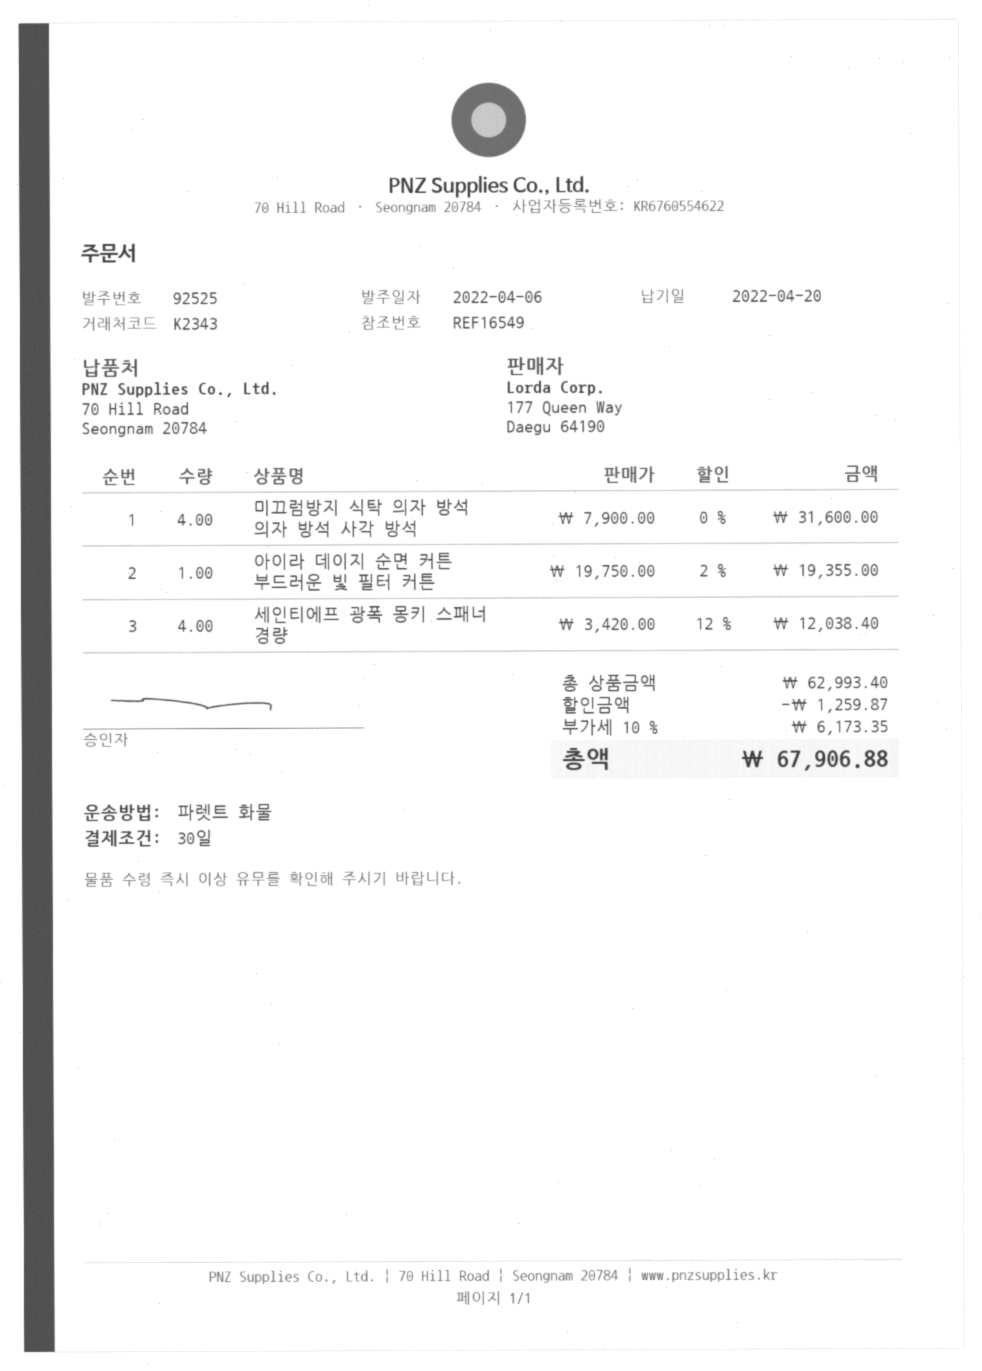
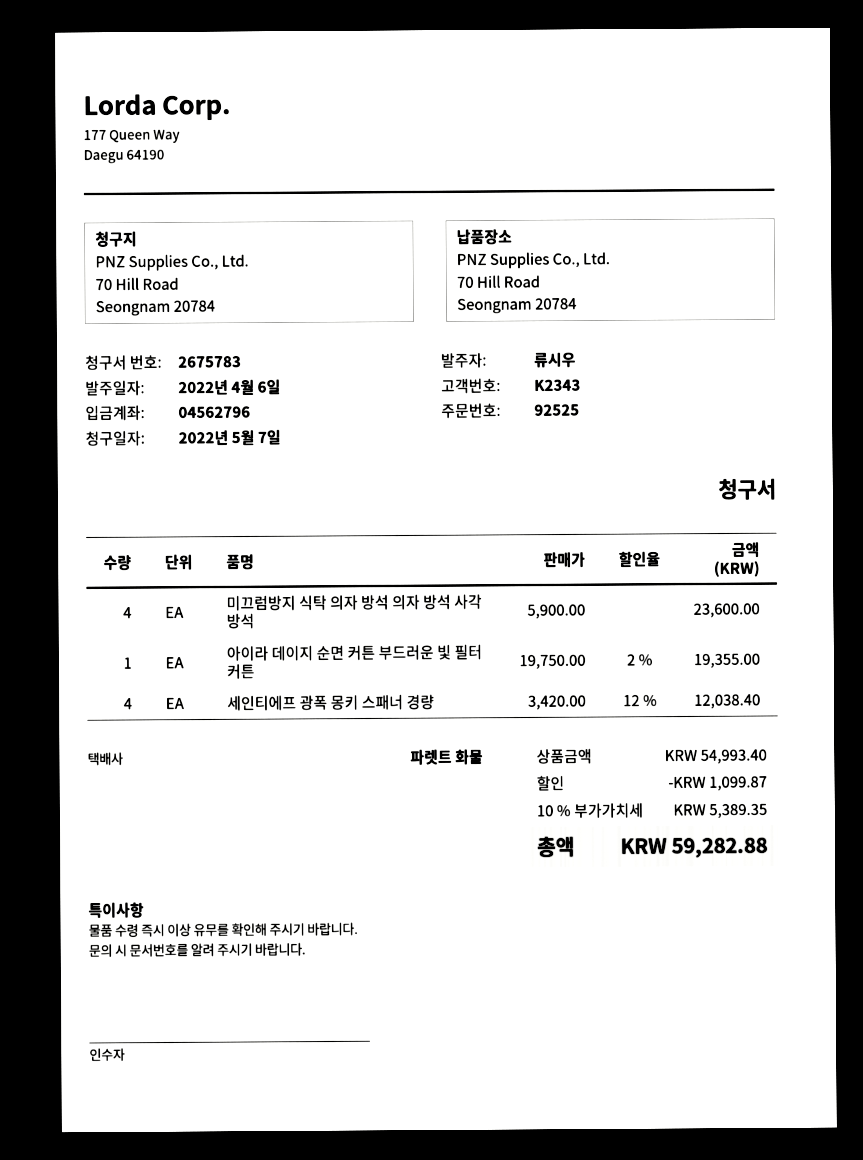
미끄럼방지 식탁 의자 방석 의자 방석 사각 방석: 4 x 7900.00 = 31600.00 -> 4 x 5900.00 = 23600.00
subtotal: 62993.40 -> 54993.40
discount: 1259.87 -> 1099.87
tax: 10% = 6173.35 -> 10% = 5389.35
total: 67906.88 -> 59282.88

